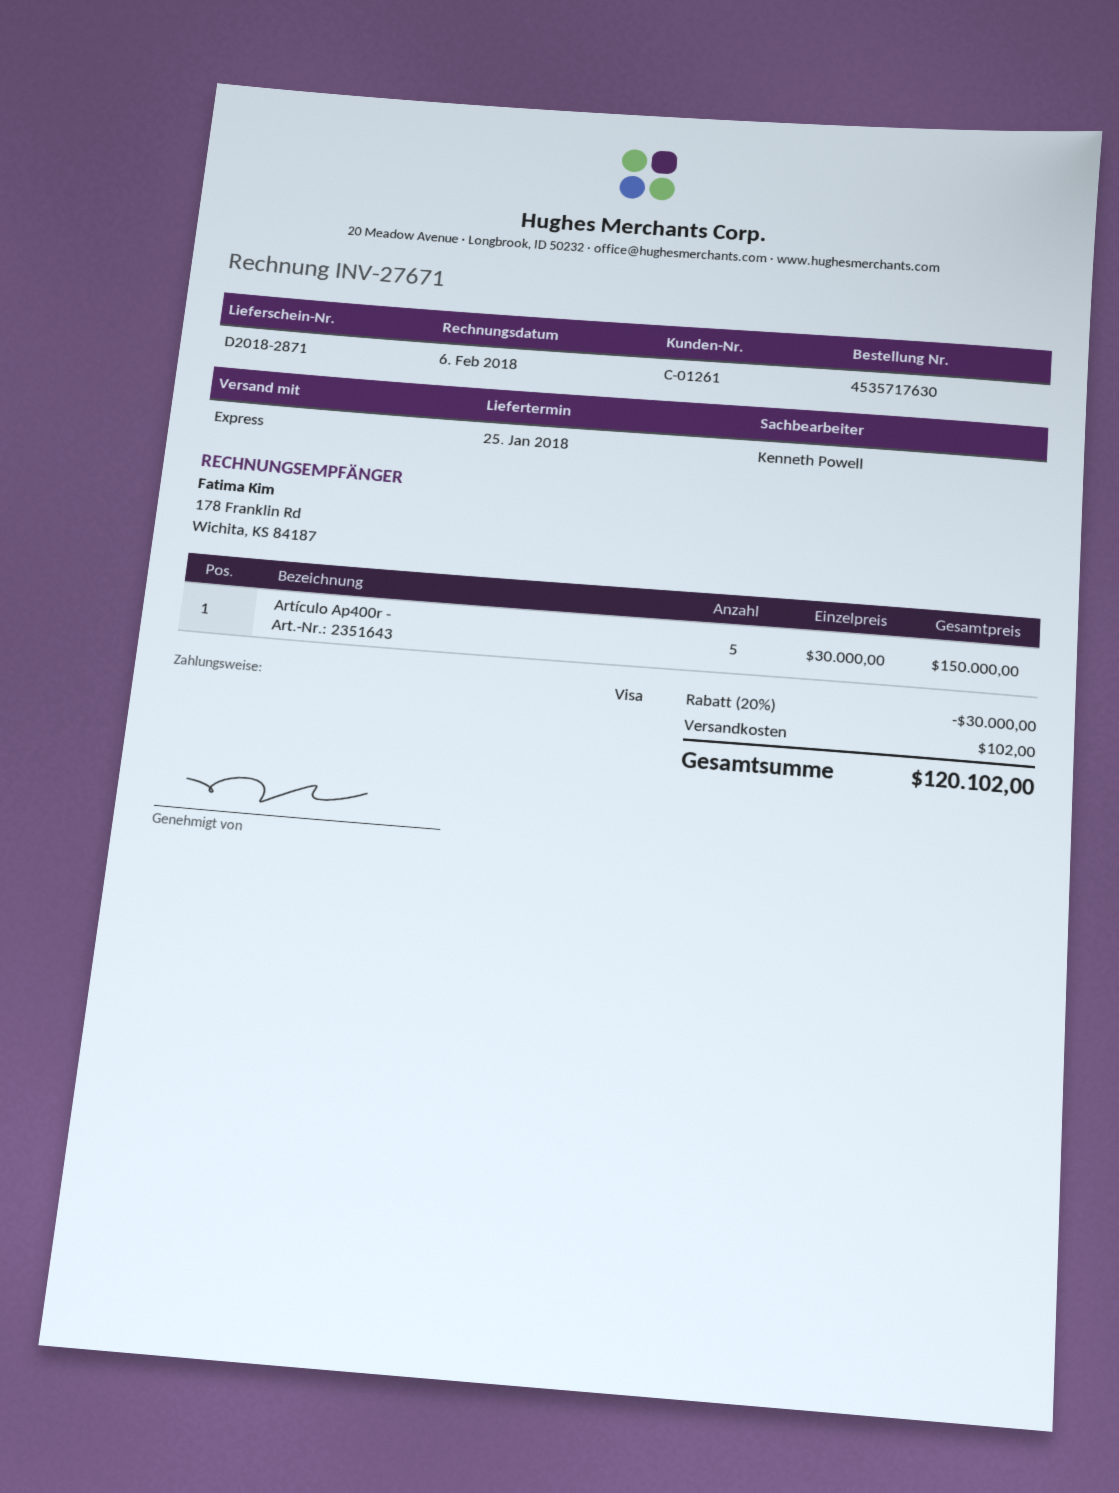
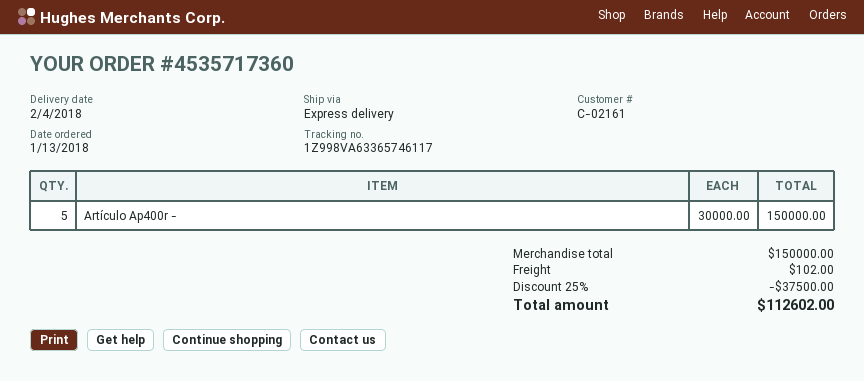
order number: 4535717630 -> 4535717360
delivery date: 2018-01-25 -> 2018-02-04
customer number: C-01261 -> C-02161
discount: 20% = 30000.00 -> 25% = 37500.00
total: 120102.00 -> 112602.00

